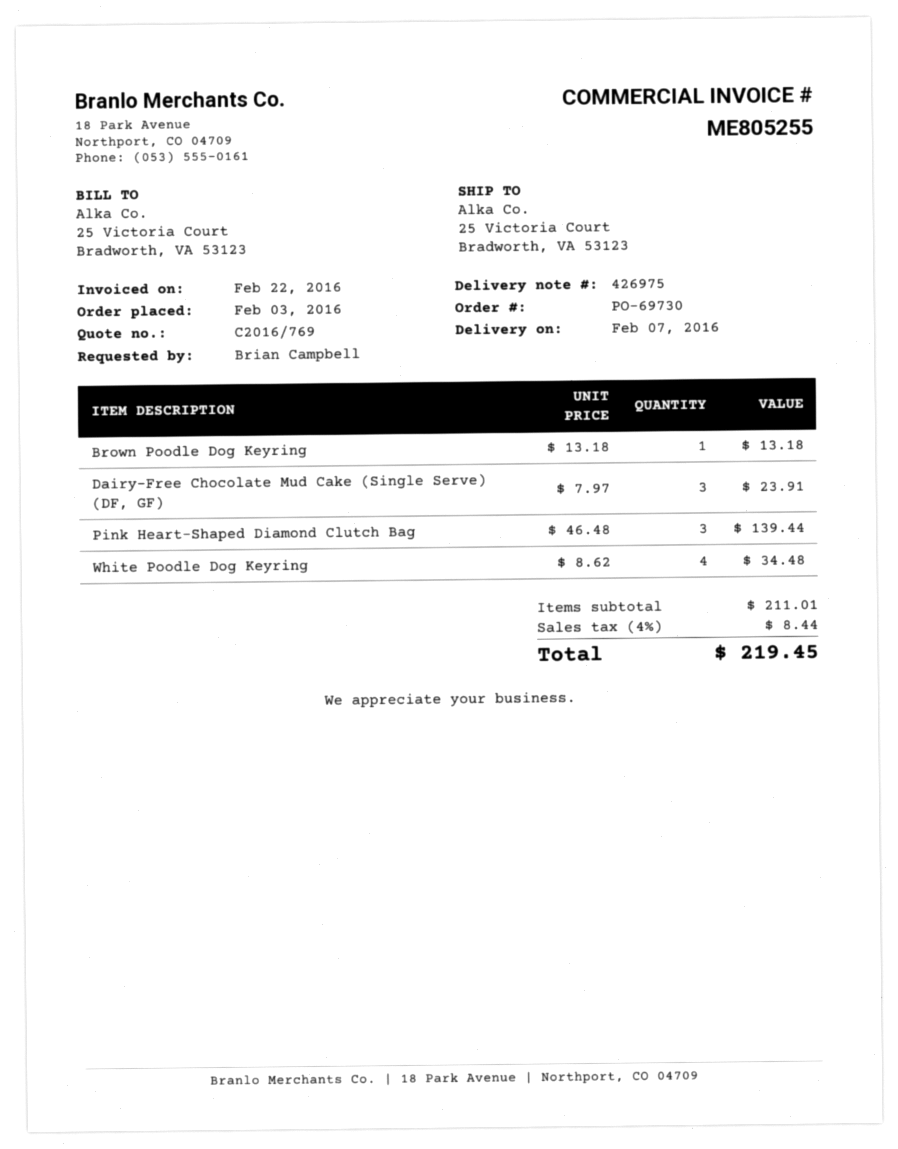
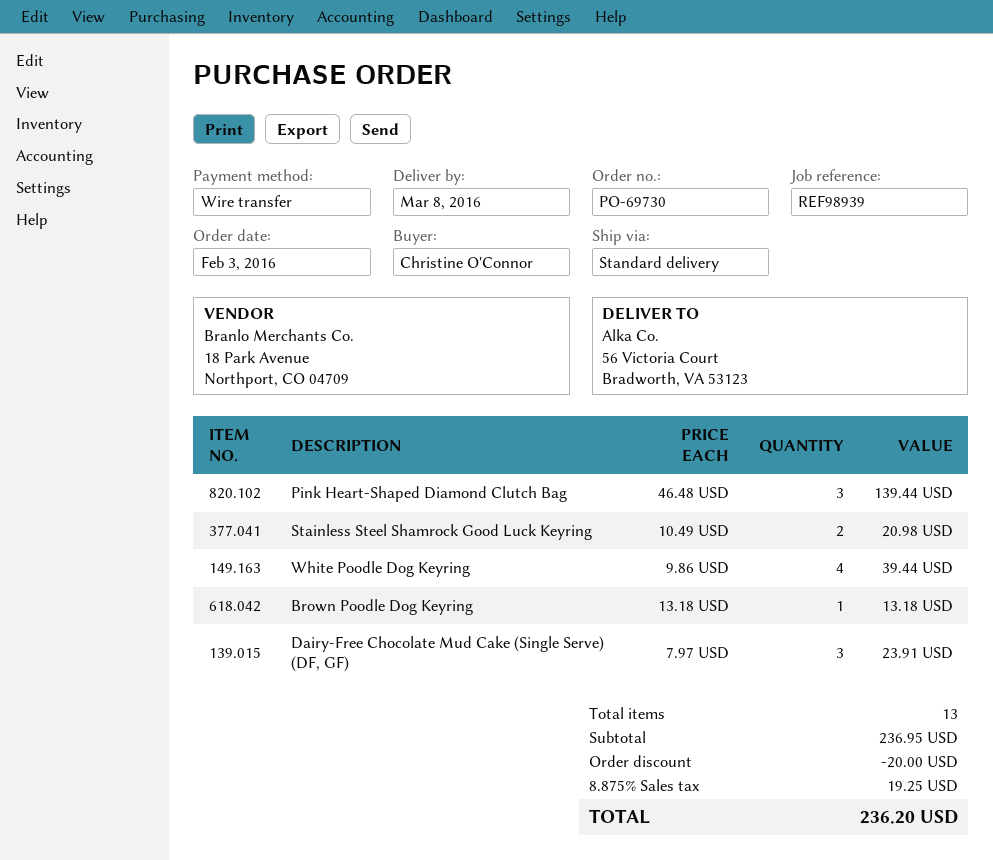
delivery date: 2016-02-07 -> 2016-03-08
ordered by: Brian Campbell -> Christine O'Connor
ship to: 25 Victoria Court, Bradworth, VA 53123 -> 56 Victoria Court, Bradworth, VA 53123
White Poodle Dog Keyring: 4 x 8.62 = 34.48 -> 4 x 9.86 = 39.44
Stainless Steel Shamrock Good Luck Keyring: none -> 2 x 10.49 = 20.98
subtotal: 211.01 -> 236.95
discount: none -> 20.00
tax: 4% = 8.44 -> 8.875% = 19.25
total: 219.45 -> 236.20

